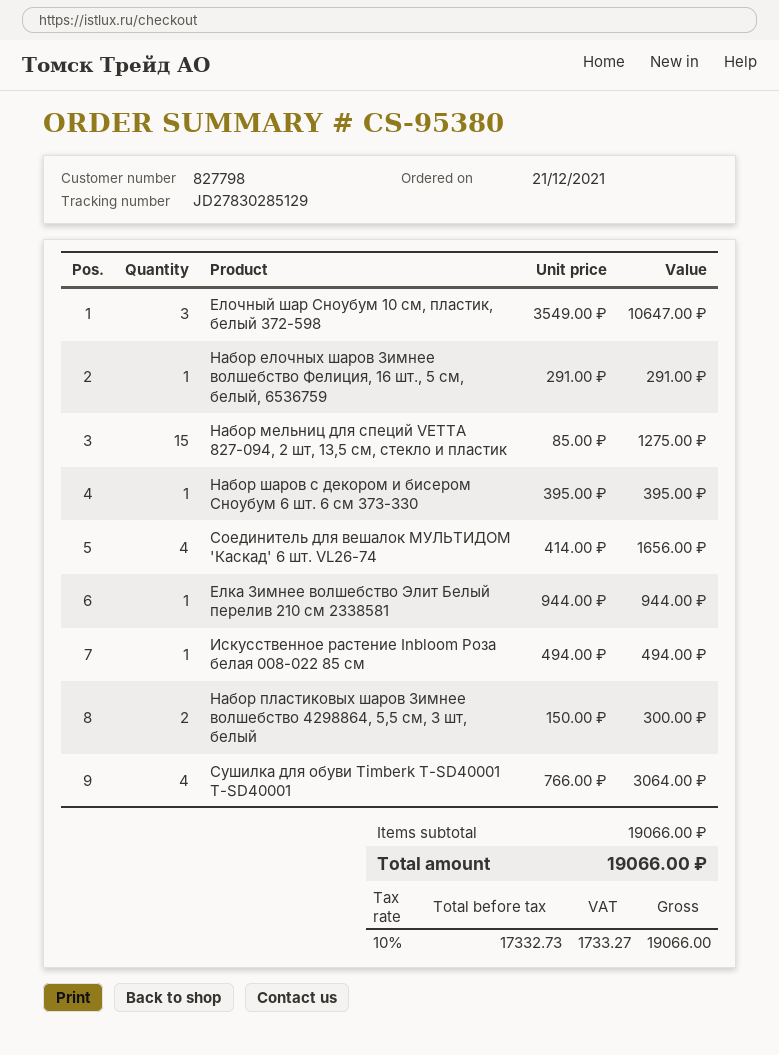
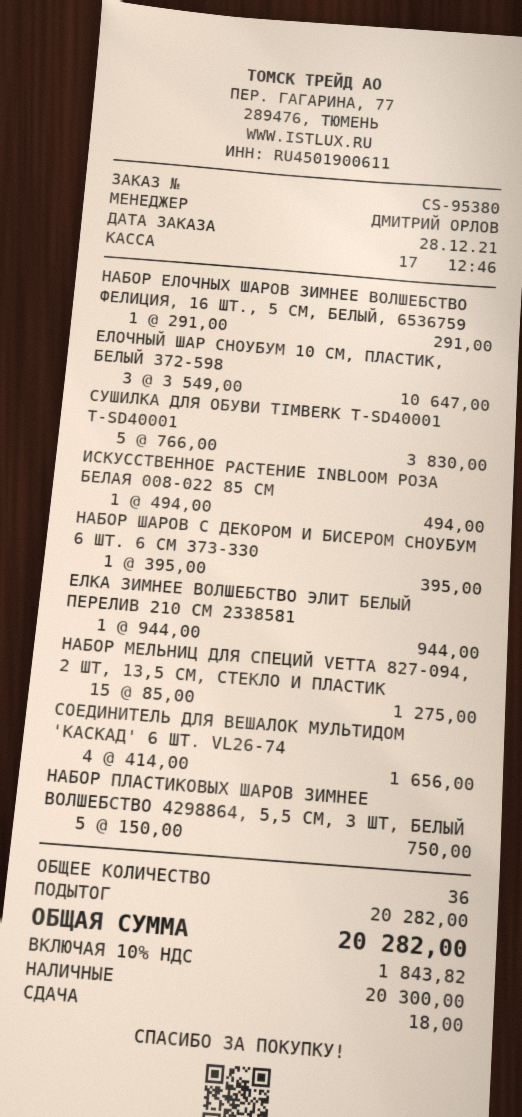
order date: 2021-12-21 -> 2021-12-28
Набор пластиковых шаров Зимнее волшебство 4298864, 5,5 см, 3 шт, белый: 2 x 150.00 = 300.00 -> 5 x 150.00 = 750.00
Сушилка для обуви Timberk T-SD40001 T-SD40001: 4 x 766.00 = 3064.00 -> 5 x 766.00 = 3830.00
subtotal: 19066.00 -> 20282.00
tax: 10% = 1733.27 -> 10% = 1843.82
total: 19066.00 -> 20282.00

